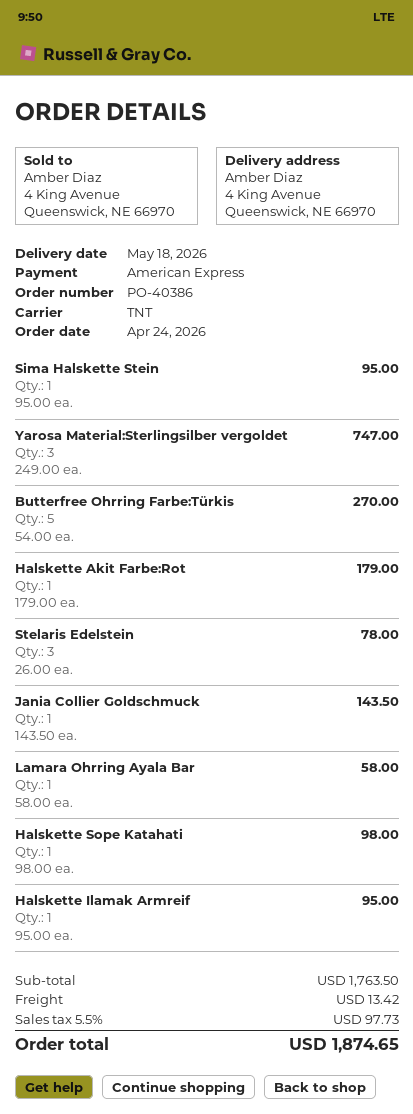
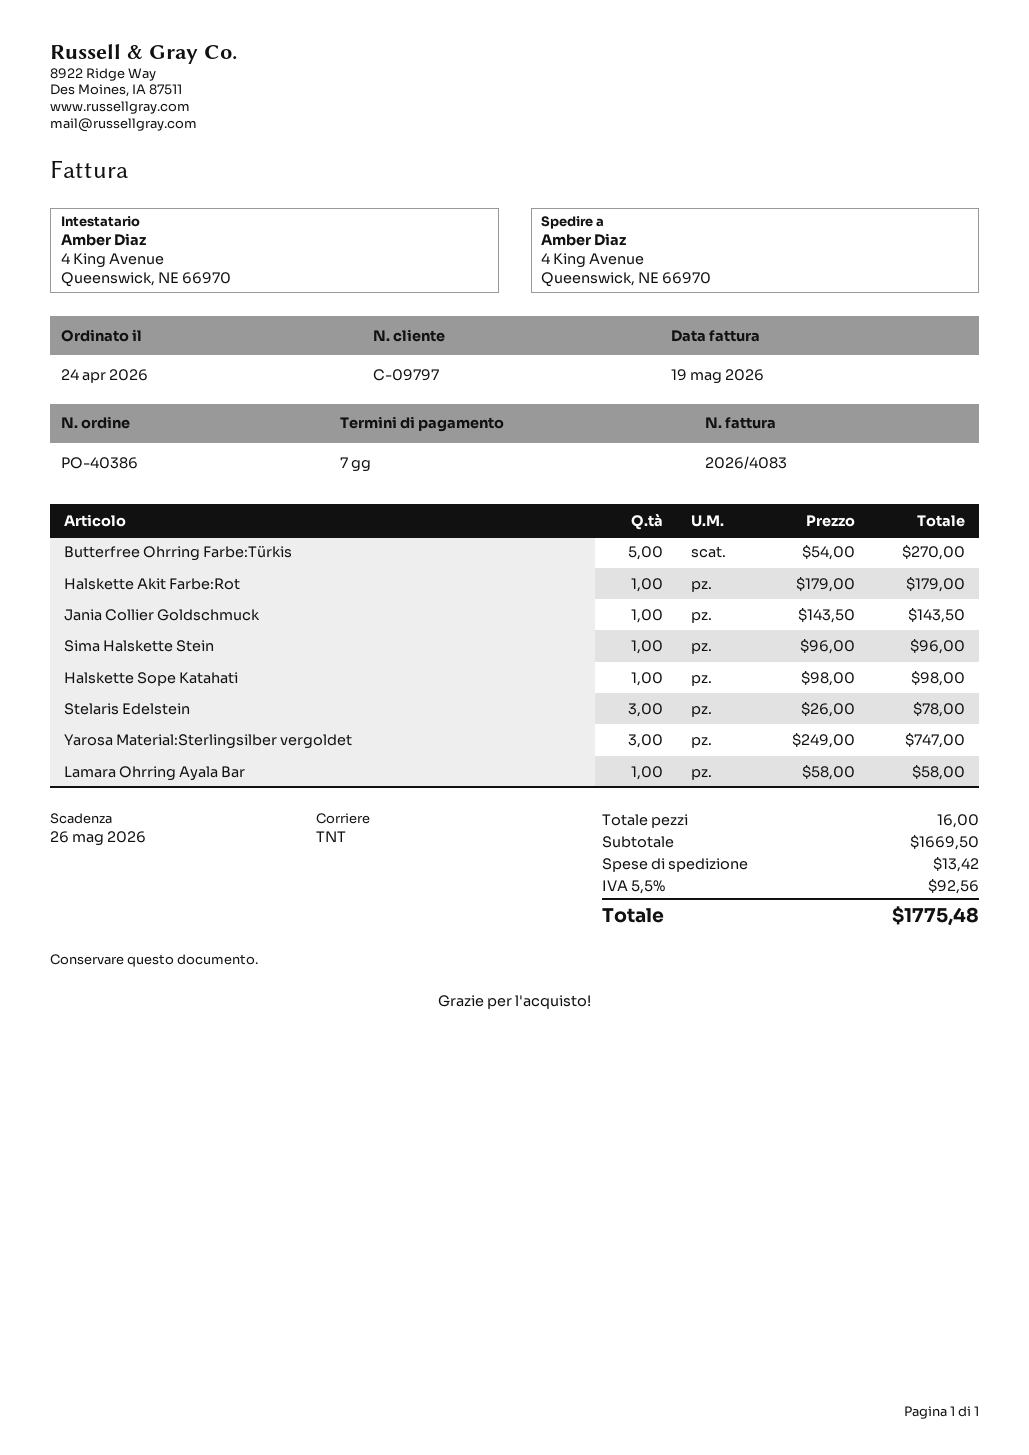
Sima Halskette Stein: 1 x 95.00 = 95.00 -> 1 x 96.00 = 96.00
Halskette Ilamak Armreif: 1 x 95.00 = 95.00 -> none
subtotal: 1763.50 -> 1669.50
tax: 5.5% = 97.73 -> 5.5% = 92.56
total: 1874.65 -> 1775.48

